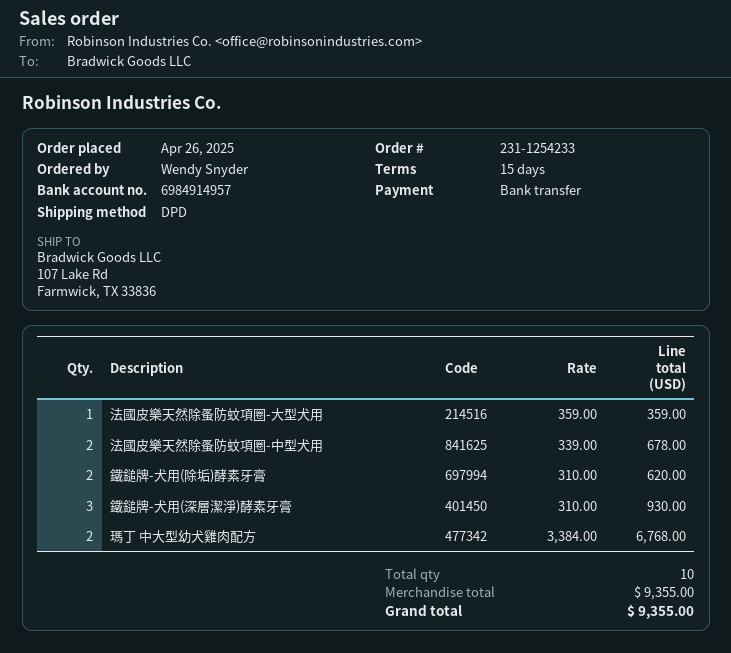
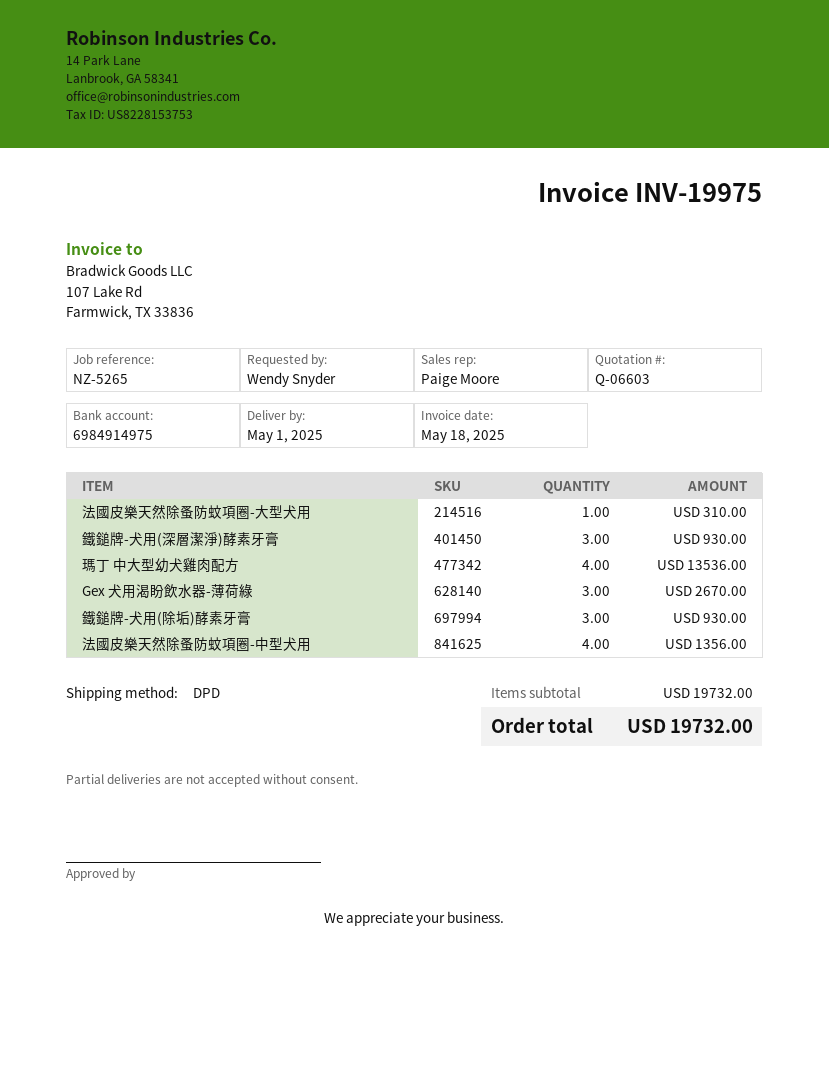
bank account: 6984914957 -> 6984914975
法國皮樂天然除蚤防蚊項圈-大型犬用: 1 for 359.00 -> 1 for 310.00
法國皮樂天然除蚤防蚊項圈-中型犬用: 2 for 678.00 -> 4 for 1356.00
鐵鎚牌-犬用(除垢)酵素牙膏: 2 for 620.00 -> 3 for 930.00
瑪丁 中大型幼犬雞肉配方: 2 for 6768.00 -> 4 for 13536.00
Gex 犬用渴盼飲水器-薄荷綠: none -> 3 for 2670.00
subtotal: 9355.00 -> 19732.00
total: 9355.00 -> 19732.00

